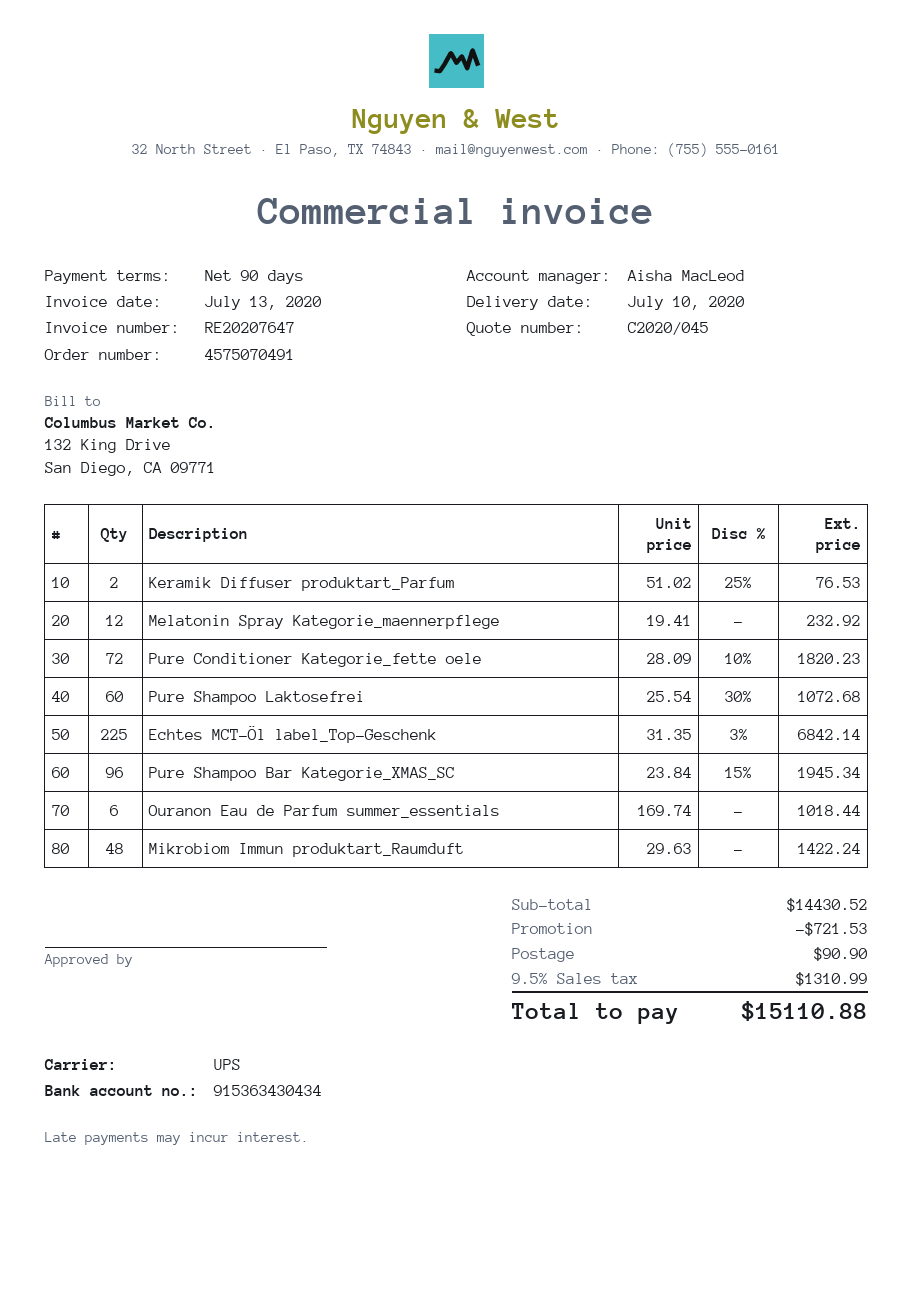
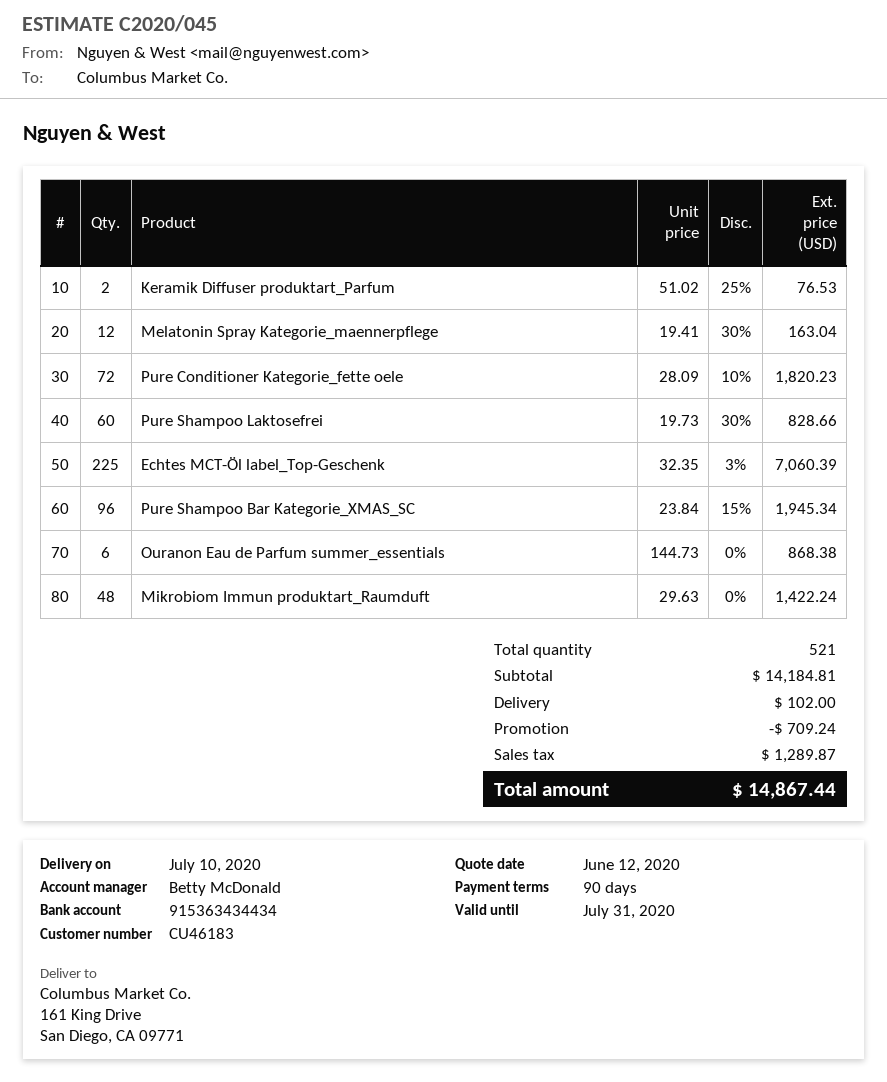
sales rep: Aisha MacLeod -> Betty McDonald
bank account: 915363430434 -> 915363434434
Melatonin Spray Kategorie_maennerpflege: 12 x 19.41 = 232.92 -> 12 x 19.41 - 30% = 163.04
Pure Shampoo Laktosefrei: 60 x 25.54 - 30% = 1072.68 -> 60 x 19.73 - 30% = 828.66
Echtes MCT-Öl label_Top-Geschenk: 225 x 31.35 - 3% = 6842.14 -> 225 x 32.35 - 3% = 7060.39
Ouranon Eau de Parfum summer_essentials: 6 x 169.74 = 1018.44 -> 6 x 144.73 = 868.38
subtotal: 14430.52 -> 14184.81
discount: 721.53 -> 709.24
shipping: 90.90 -> 102.00
tax: 1310.99 -> 1289.87
total: 15110.88 -> 14867.44

